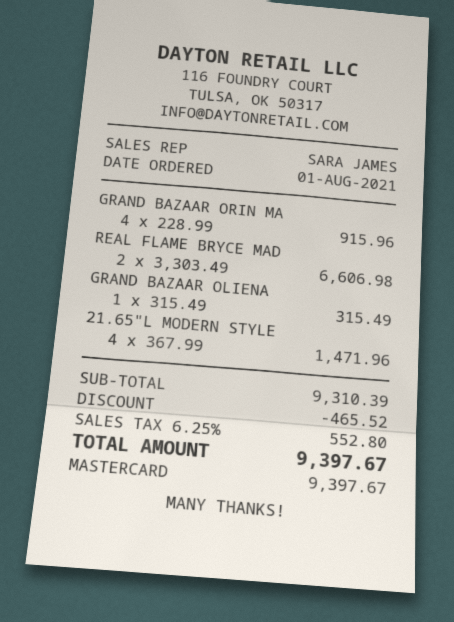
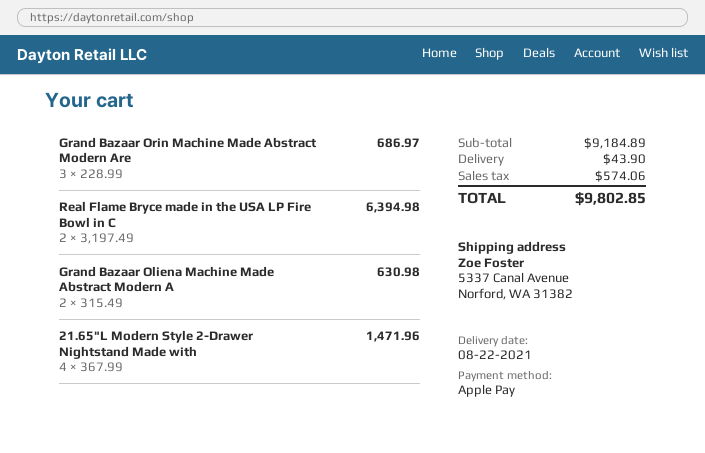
payment method: Mastercard -> Apple Pay
GRAND BAZAAR ORIN MA: 4 x 228.99 = 915.96 -> 3 x 228.99 = 686.97
REAL FLAME BRYCE MAD: 2 x 3303.49 = 6606.98 -> 2 x 3197.49 = 6394.98
GRAND BAZAAR OLIENA: 1 x 315.49 = 315.49 -> 2 x 315.49 = 630.98
subtotal: 9310.39 -> 9184.89
discount: 465.52 -> none
shipping: none -> 43.90
tax: 552.80 -> 574.06
total: 9397.67 -> 9802.85

